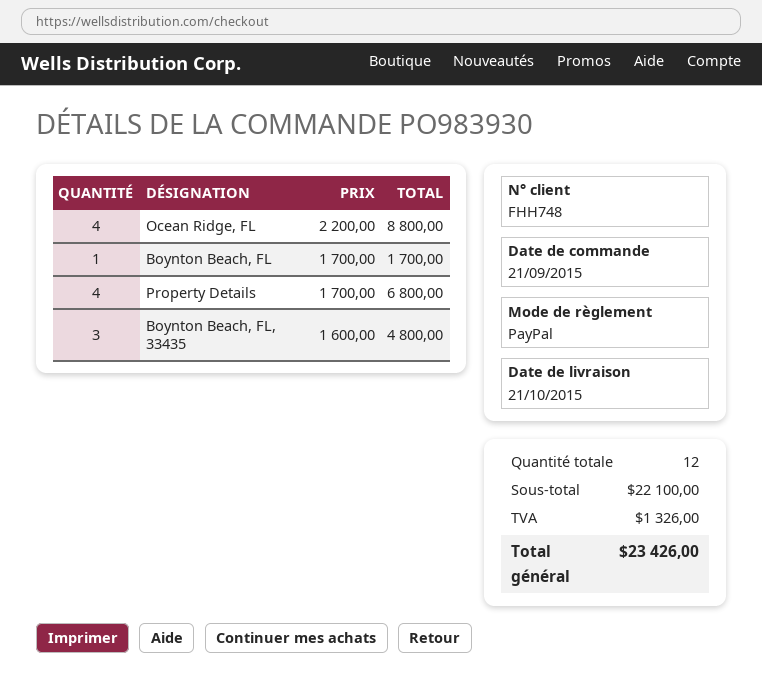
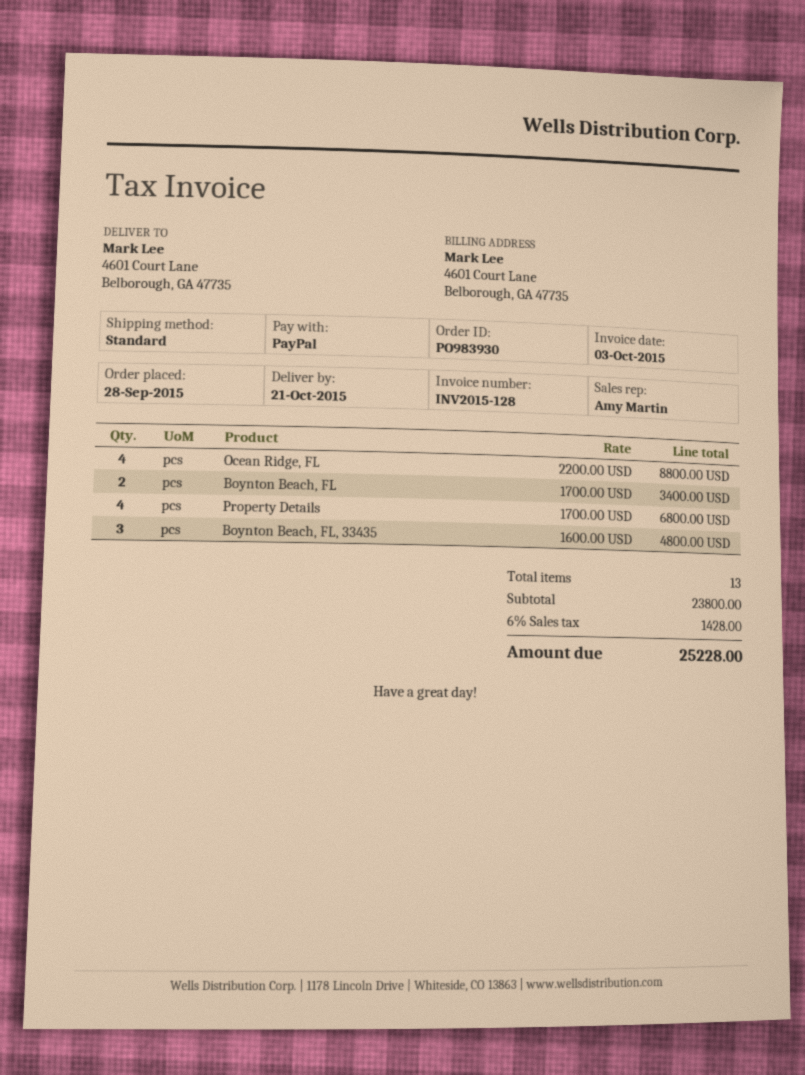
order date: 2015-09-21 -> 2015-09-28
Boynton Beach, FL: 1 x 1700.00 = 1700.00 -> 2 x 1700.00 = 3400.00
total quantity: 12 -> 13
subtotal: 22100.00 -> 23800.00
tax: 1326.00 -> 1428.00
total: 23426.00 -> 25228.00

